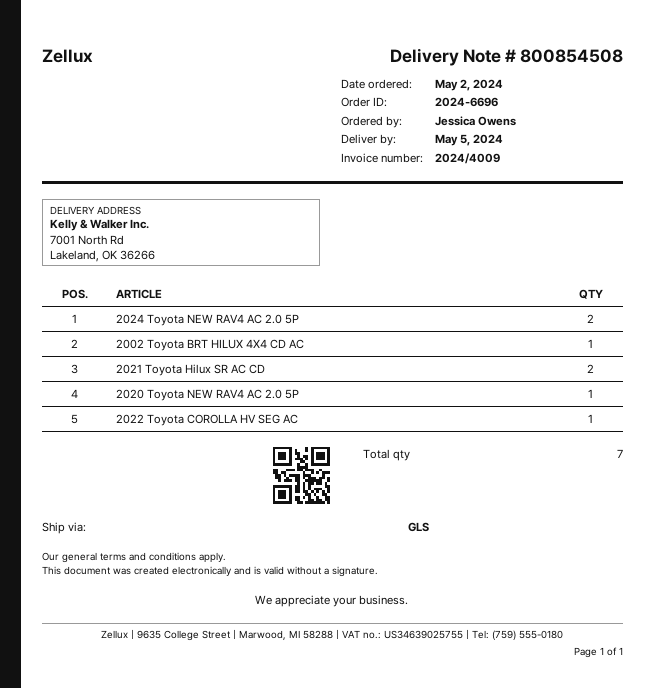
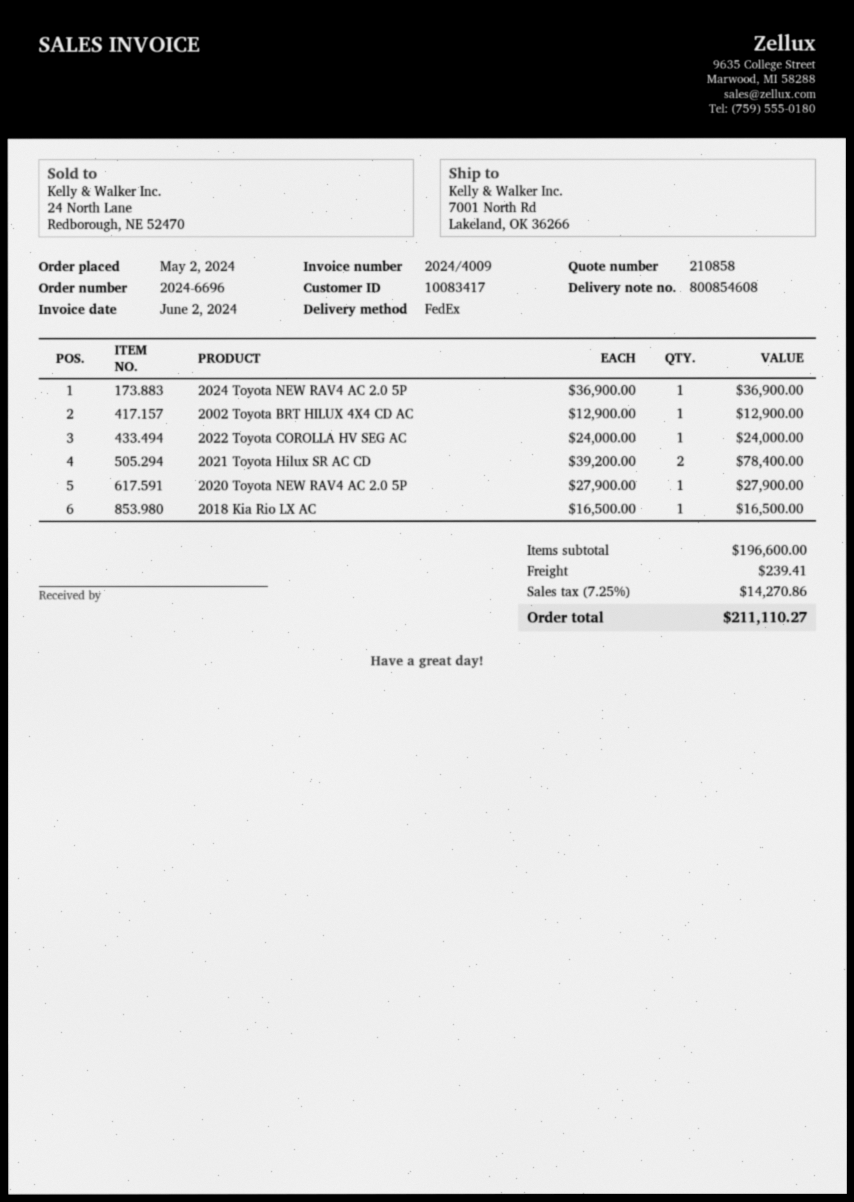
delivery note number: 800854508 -> 800854608
shipping method: GLS -> FedEx
2024 Toyota NEW RAV4 AC 2.0 5P: 2 -> 1
2018 Kia Rio LX AC: none -> 1

